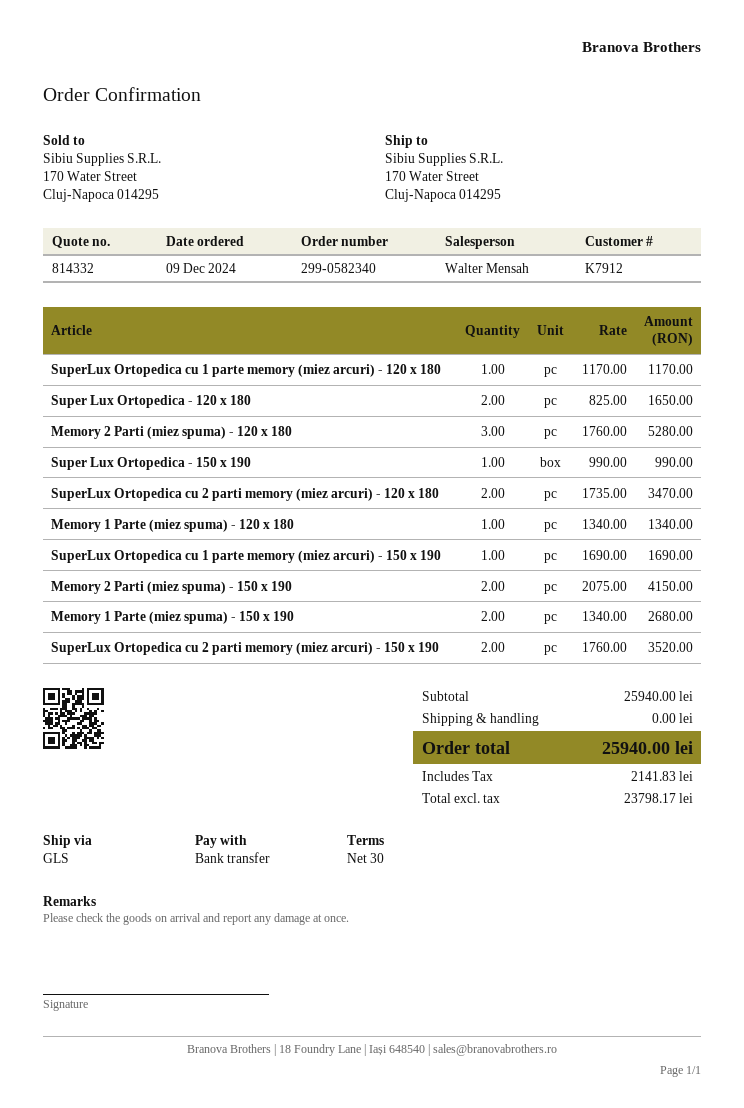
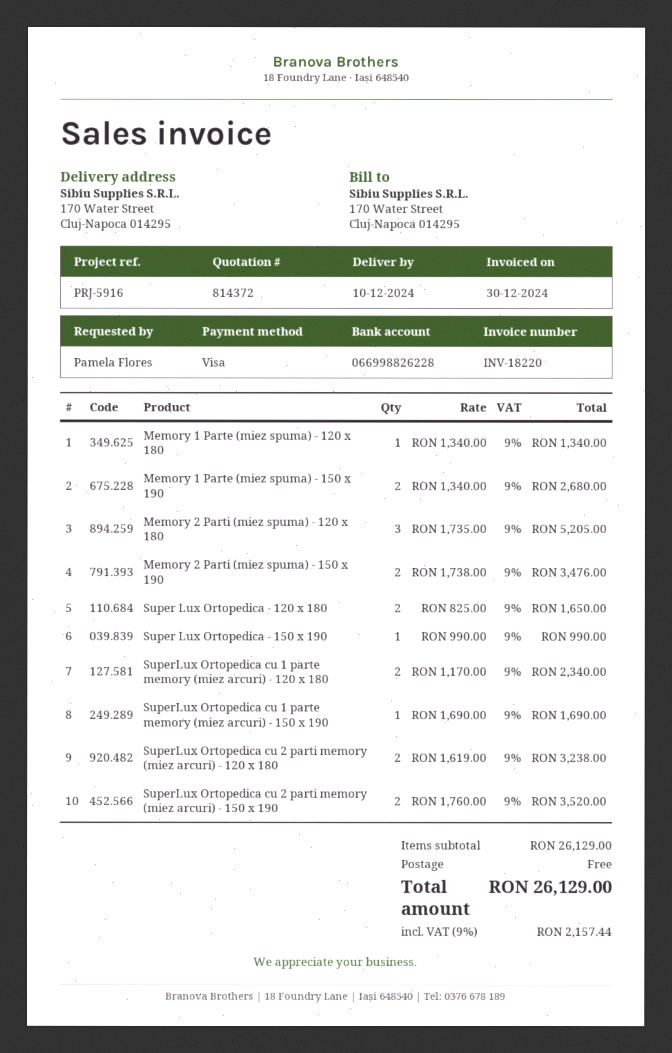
quote number: 814332 -> 814372
payment method: bank transfer -> Visa
SuperLux Ortopedica cu 1 parte memory (miez arcuri) - 120 x 180: 1 x 1170.00 = 1170.00 -> 2 x 1170.00 = 2340.00
Memory 2 Parti (miez spuma) - 120 x 180: 3 x 1760.00 = 5280.00 -> 3 x 1735.00 = 5205.00
SuperLux Ortopedica cu 2 parti memory (miez arcuri) - 120 x 180: 2 x 1735.00 = 3470.00 -> 2 x 1619.00 = 3238.00
Memory 2 Parti (miez spuma) - 150 x 190: 2 x 2075.00 = 4150.00 -> 2 x 1738.00 = 3476.00
subtotal: 25940.00 -> 26129.00
tax: 2141.83 -> 2157.44
total: 25940.00 -> 26129.00

